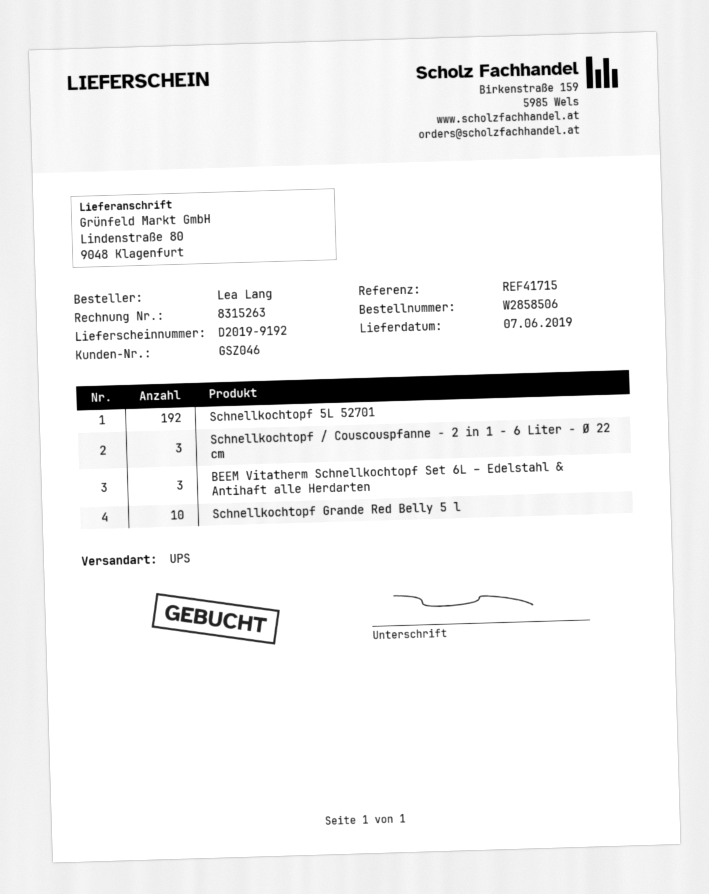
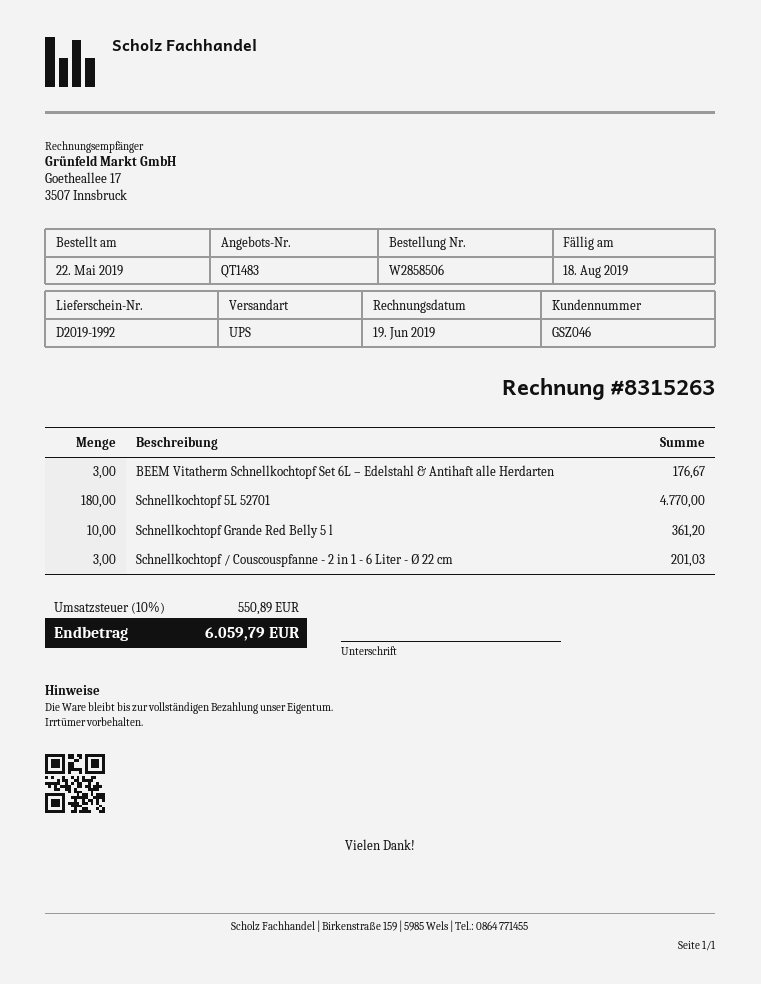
delivery note number: D2019-9192 -> D2019-1992
Schnellkochtopf 5L 52701: 192 -> 180

